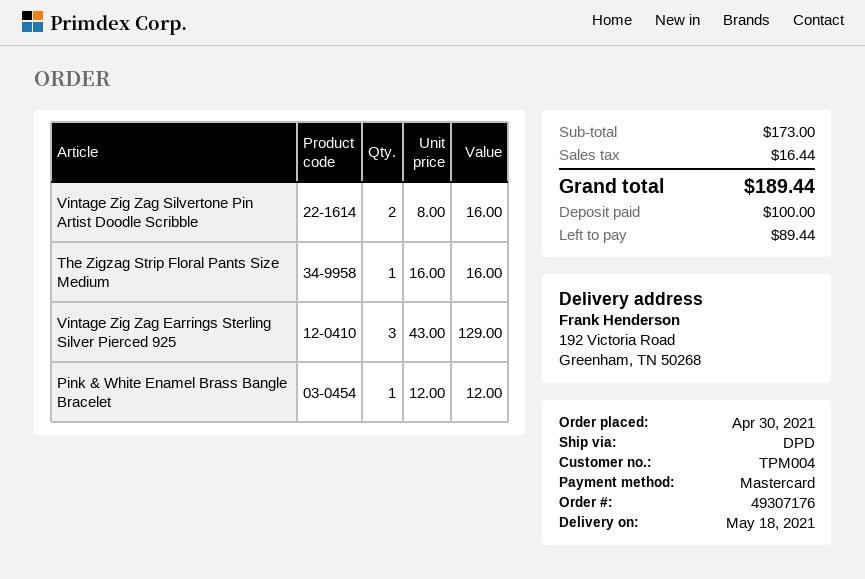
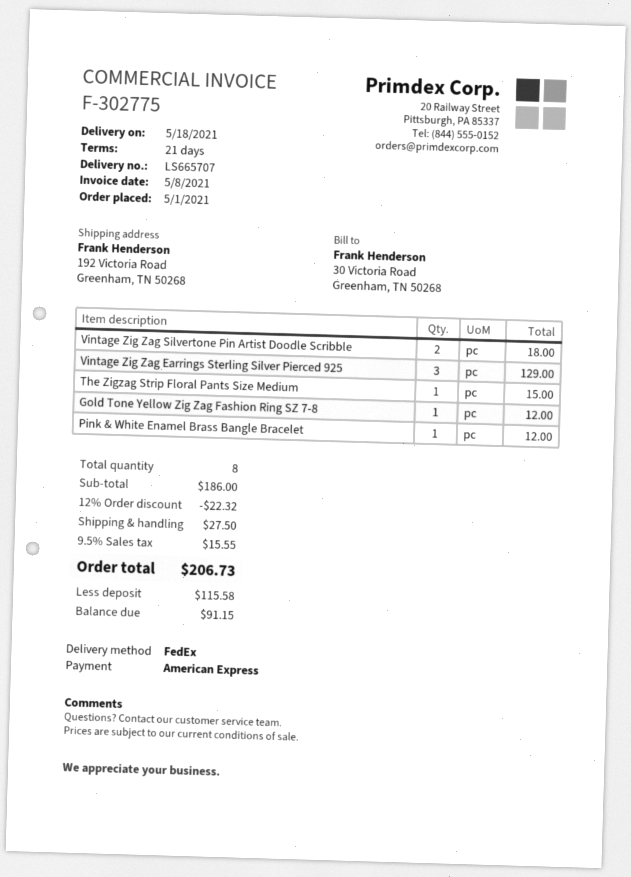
order date: 2021-04-30 -> 2021-05-01
payment method: Mastercard -> American Express
shipping method: DPD -> FedEx
Vintage Zig Zag Silvertone Pin Artist Doodle Scribble: 2 for 16.00 -> 2 for 18.00
The Zigzag Strip Floral Pants Size Medium: 1 for 16.00 -> 1 for 15.00
Gold Tone Yellow Zig Zag Fashion Ring SZ 7-8: none -> 1 for 12.00
subtotal: 173.00 -> 186.00
discount: none -> 12% = 22.32
shipping: none -> 27.50
tax: 16.44 -> 15.55
total: 189.44 -> 206.73
deposit: 100.00 -> 115.58
balance: 89.44 -> 91.15

